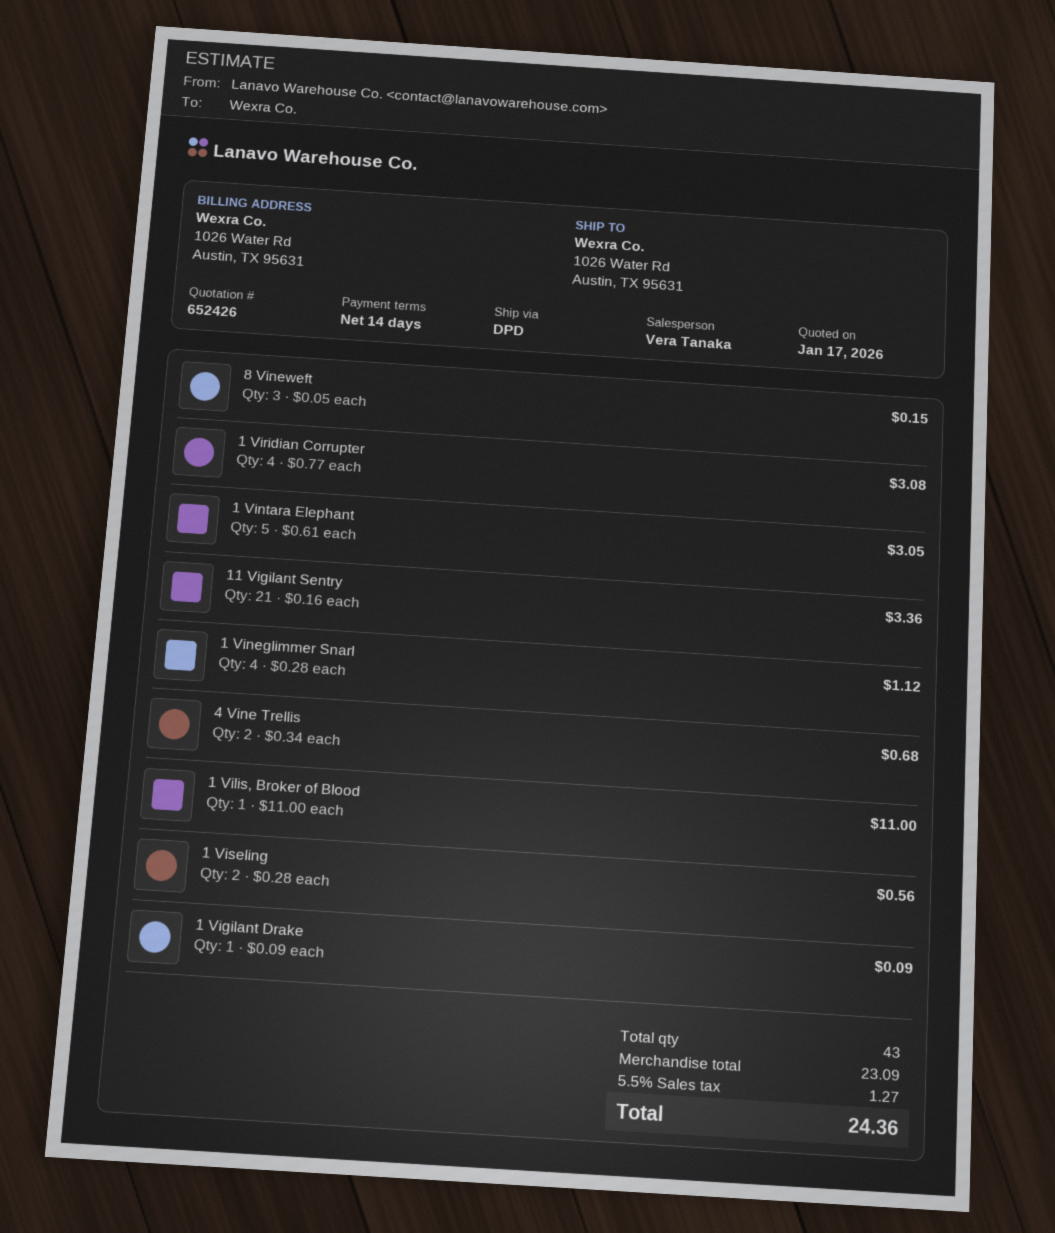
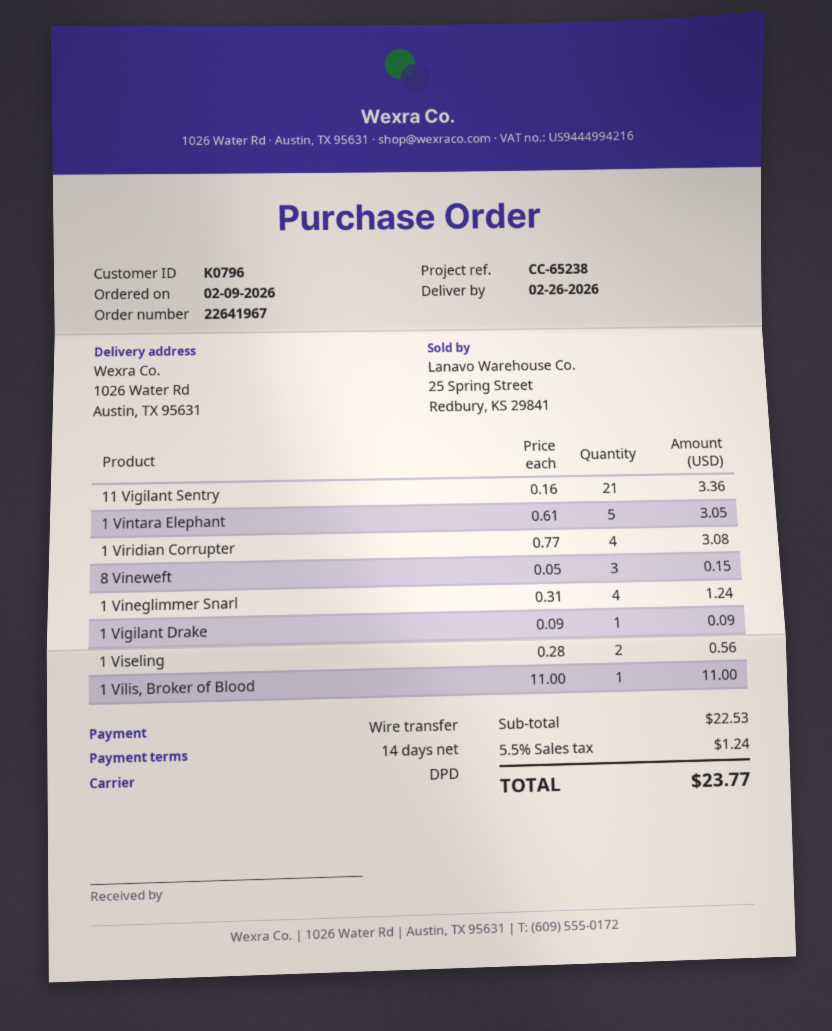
1 Vineglimmer Snarl: 4 x 0.28 = 1.12 -> 4 x 0.31 = 1.24
4 Vine Trellis: 2 x 0.34 = 0.68 -> none
subtotal: 23.09 -> 22.53
tax: 5.5% = 1.27 -> 5.5% = 1.24
total: 24.36 -> 23.77

